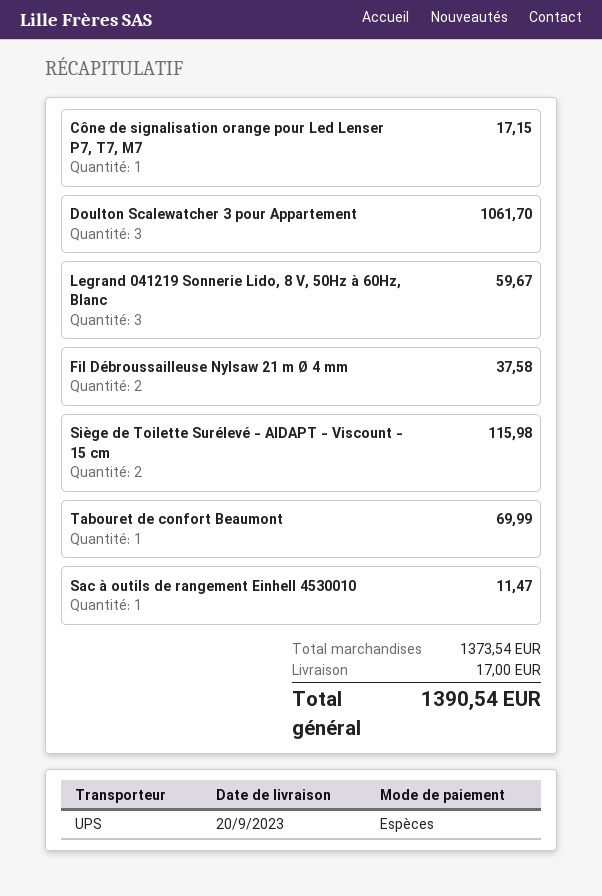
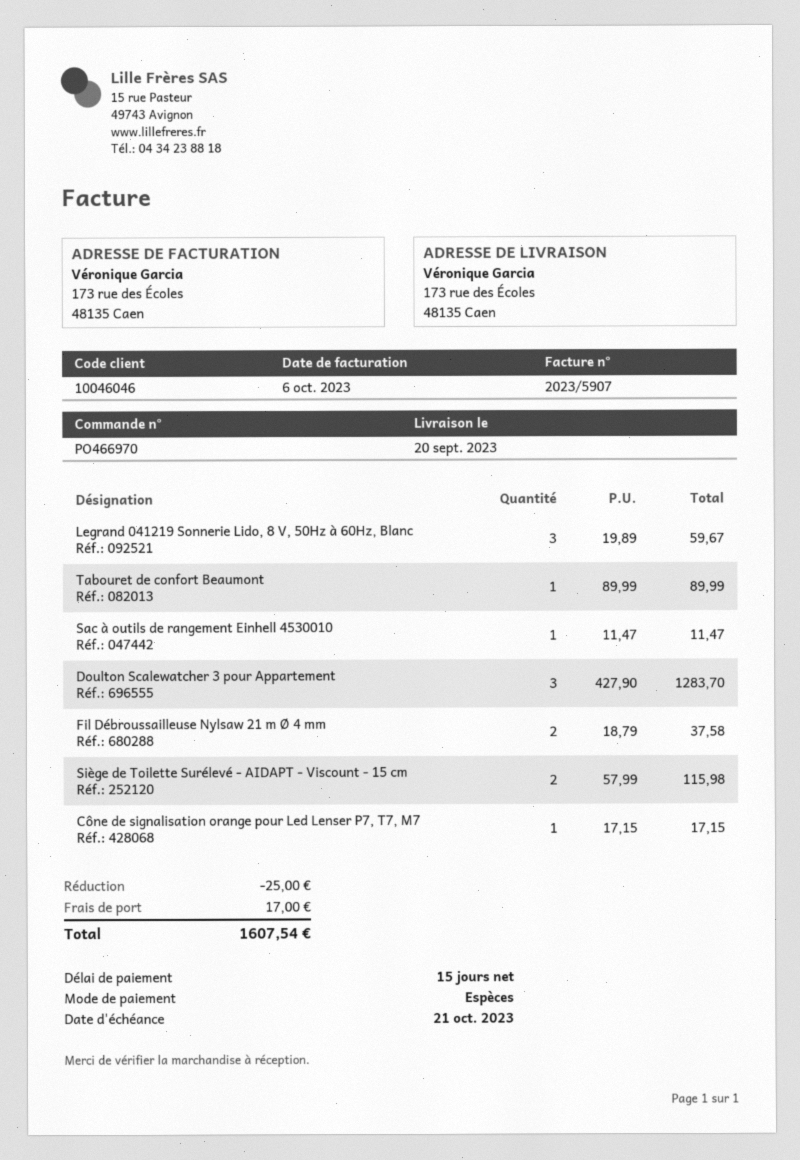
Doulton Scalewatcher 3 pour Appartement: 3 for 1061.70 -> 3 for 1283.70
Tabouret de confort Beaumont: 1 for 69.99 -> 1 for 89.99
discount: none -> 25.00
total: 1390.54 -> 1607.54

